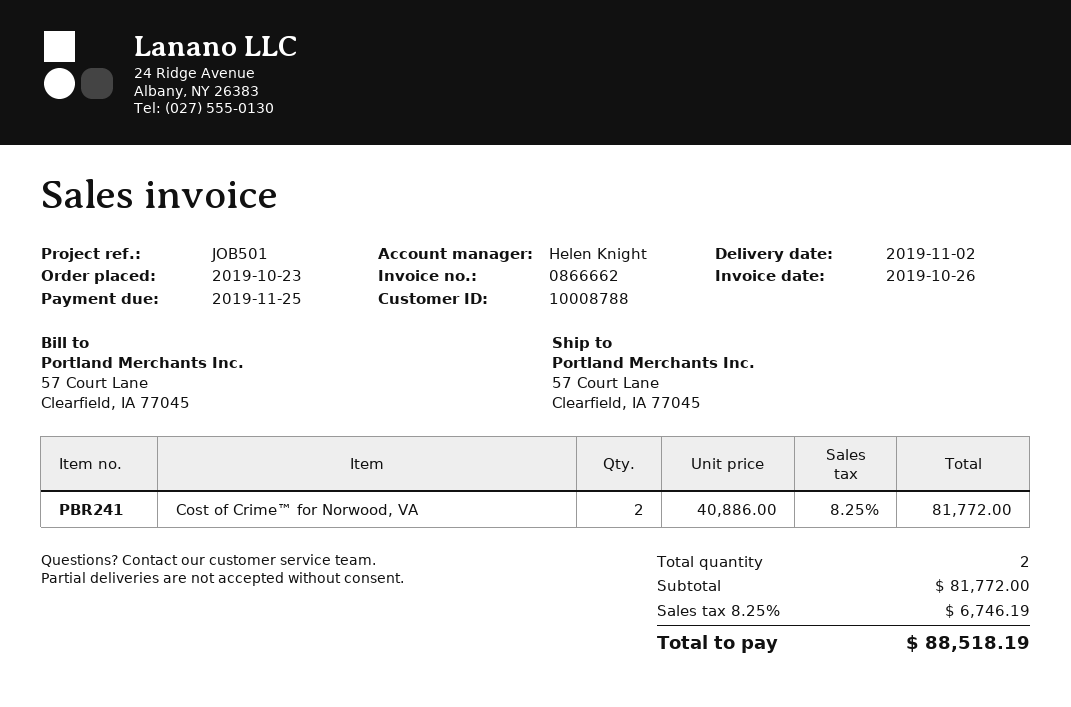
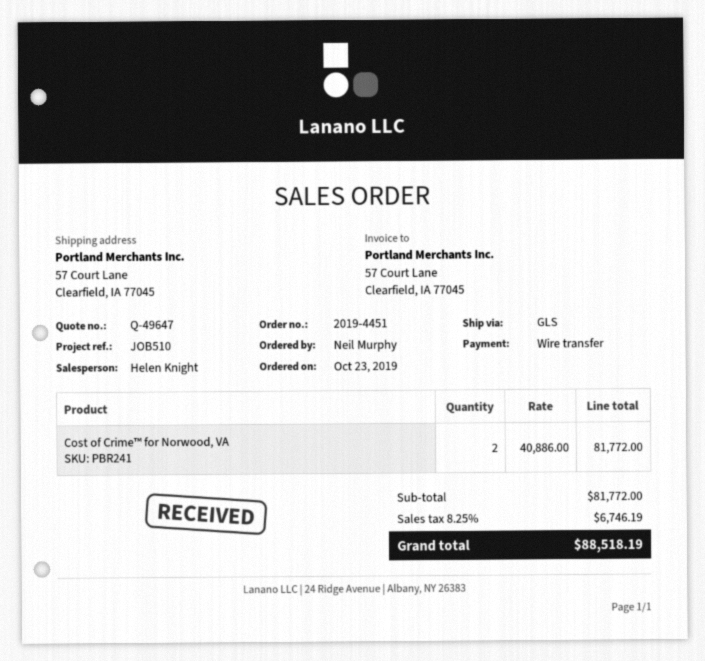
reference: JOB501 -> JOB510

